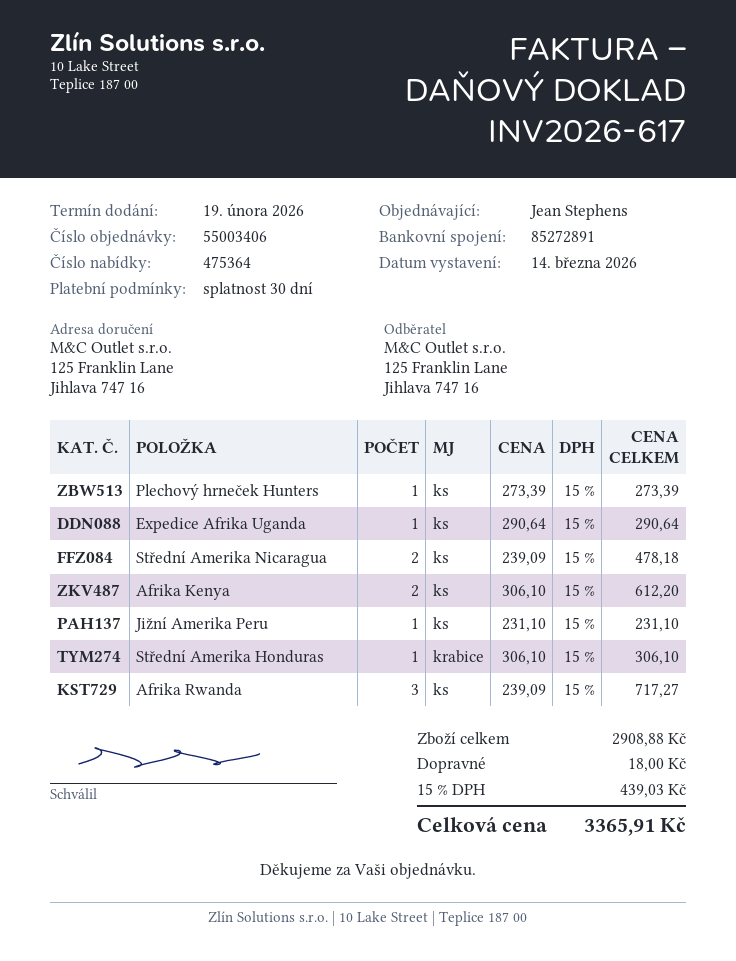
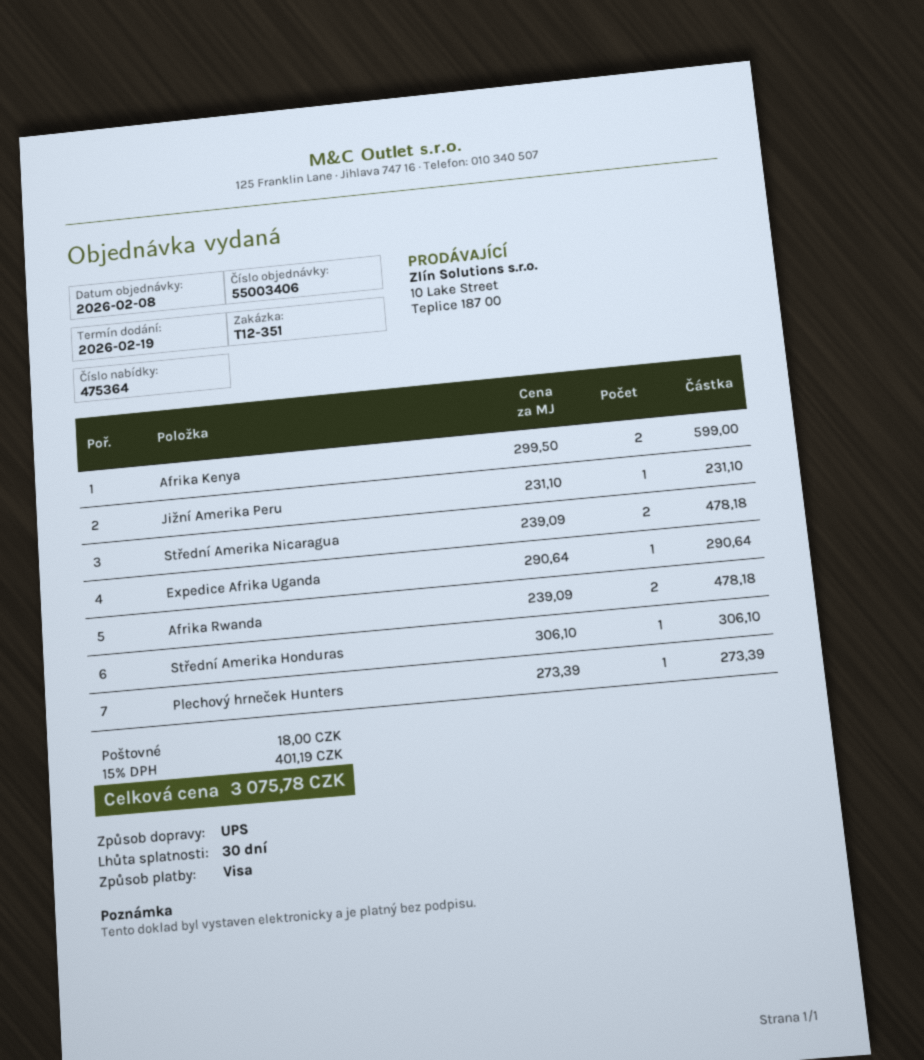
Afrika Kenya: 2 x 306.10 = 612.20 -> 2 x 299.50 = 599.00
Afrika Rwanda: 3 x 239.09 = 717.27 -> 2 x 239.09 = 478.18
tax: 15% = 439.03 -> 15% = 401.19
total: 3365.91 -> 3075.78

